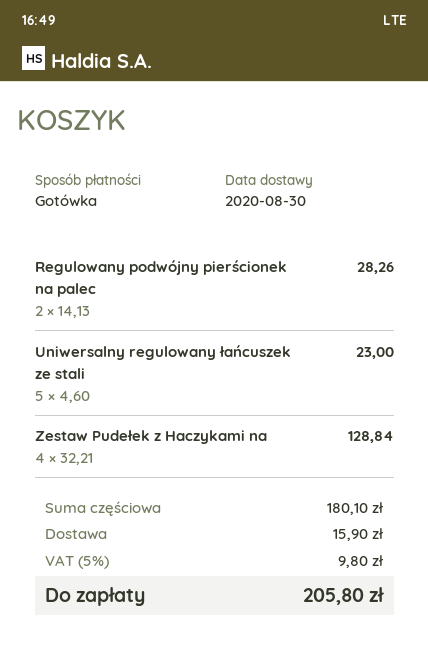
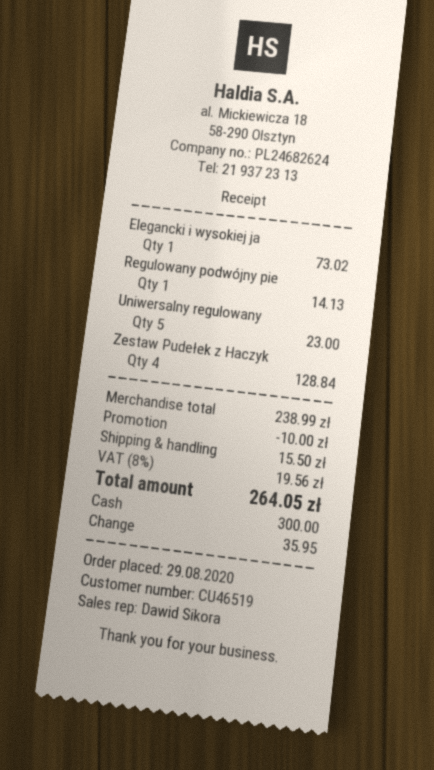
Regulowany podwójny pierścionek na palec: 2 for 28.26 -> 1 for 14.13
Elegancki i wysokiej ja: none -> 1 for 73.02
subtotal: 180.10 -> 238.99
discount: none -> 10.00
shipping: 15.90 -> 15.50
tax: 5% = 9.80 -> 8% = 19.56
total: 205.80 -> 264.05

